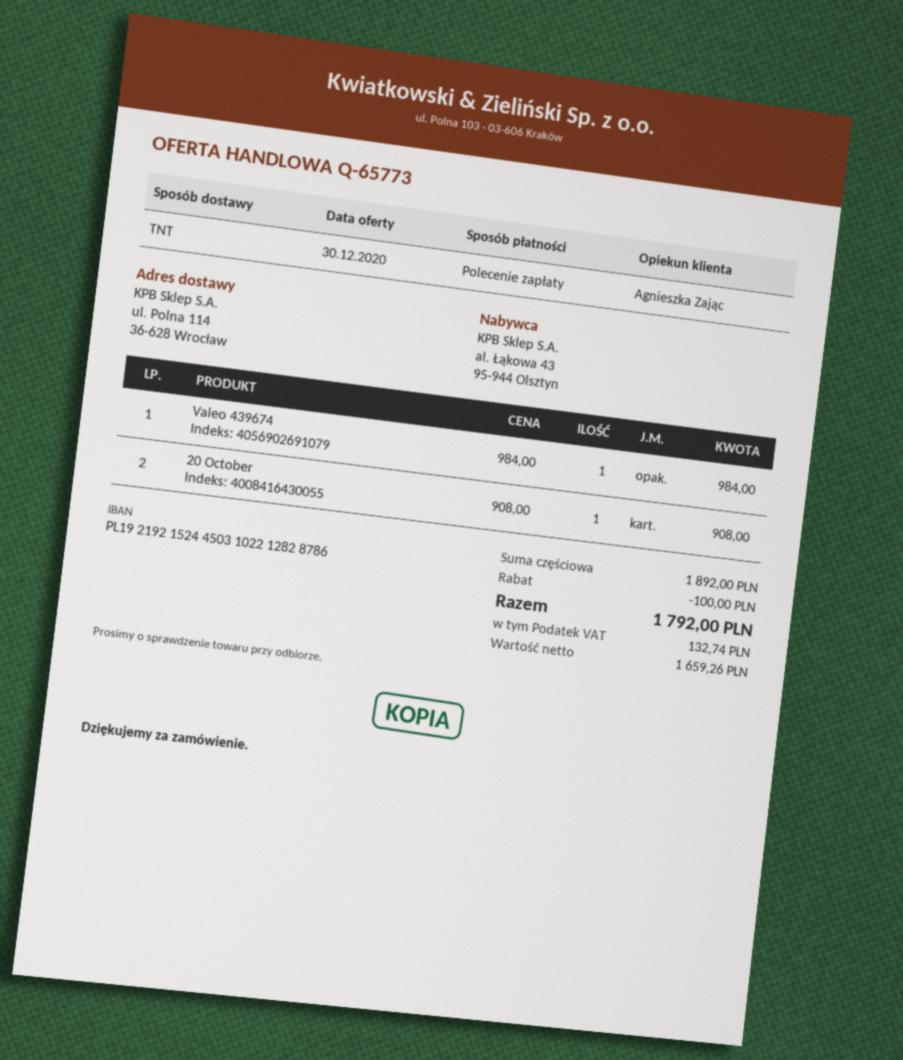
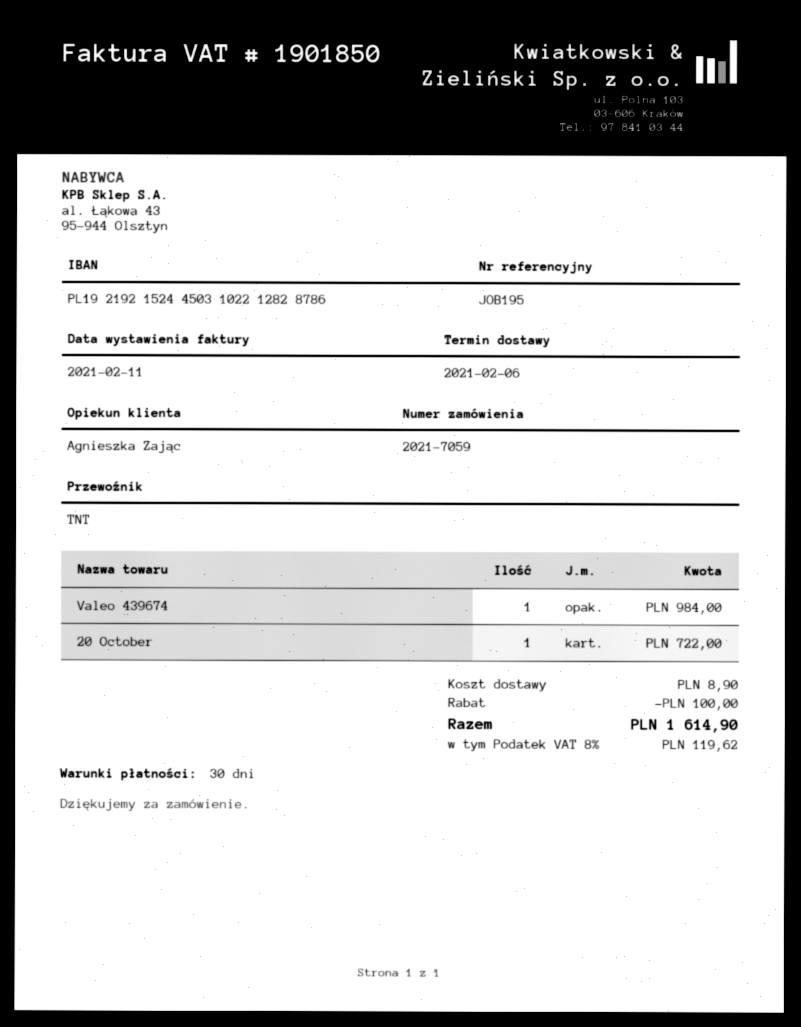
20 October: 1 for 908.00 -> 1 for 722.00
shipping: none -> 8.90
tax: 132.74 -> 119.62
total: 1792.00 -> 1614.90

